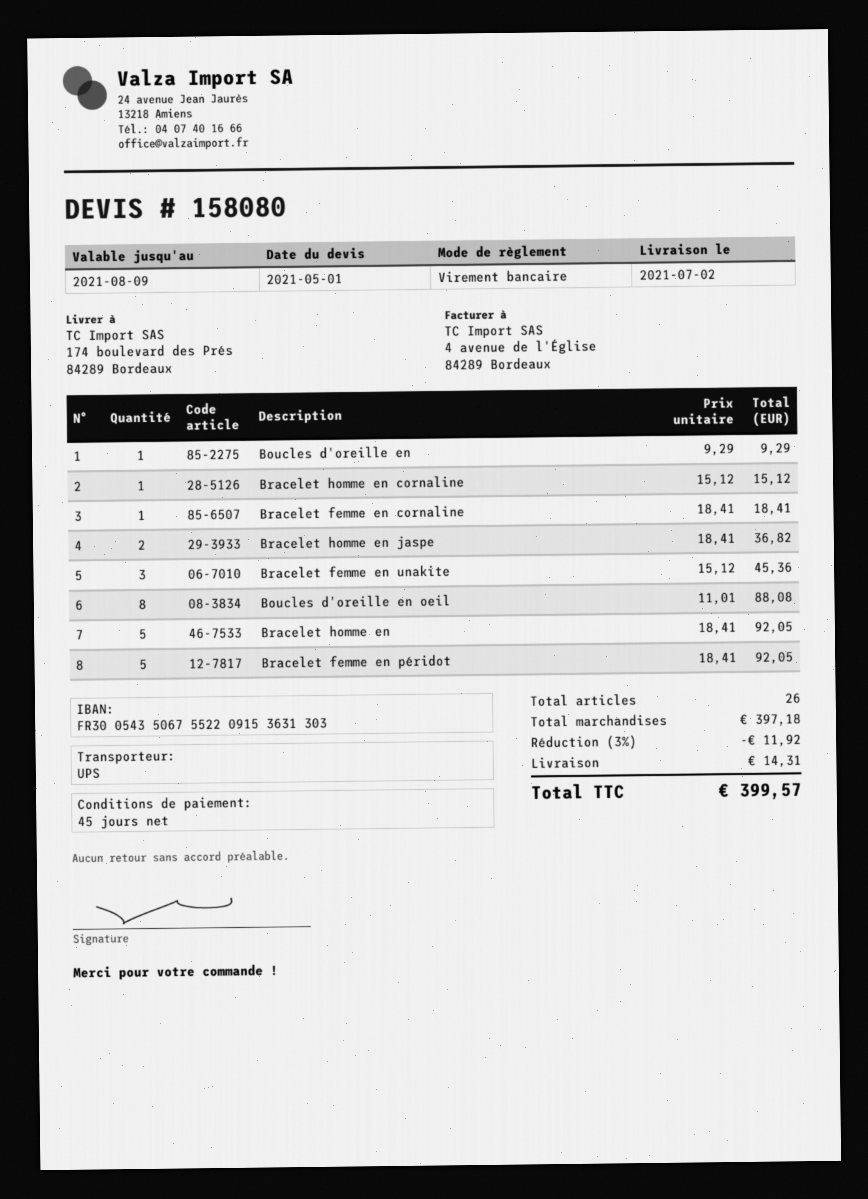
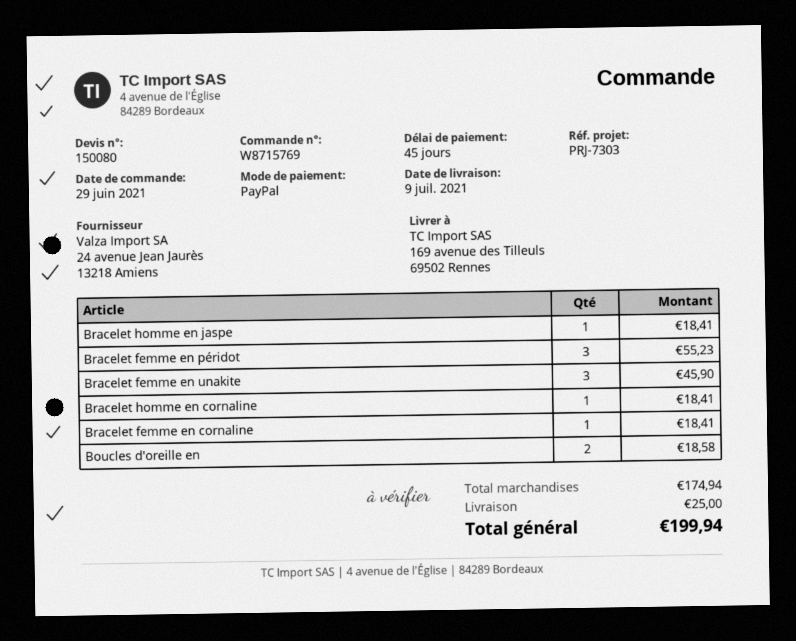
quote number: 158080 -> 150080
delivery date: 2021-07-02 -> 2021-07-09
payment method: bank transfer -> PayPal
ship to: 174 boulevard des Prés, 84289 Bordeaux -> 169 avenue des Tilleuls, 69502 Rennes
Boucles d'oreille en: 1 for 9.29 -> 2 for 18.58
Bracelet homme en cornaline: 1 for 15.12 -> 1 for 18.41
Bracelet homme en jaspe: 2 for 36.82 -> 1 for 18.41
Bracelet femme en unakite: 3 for 45.36 -> 3 for 45.90
Boucles d'oreille en oeil: 8 for 88.08 -> none
Bracelet homme en: 5 for 92.05 -> none
Bracelet femme en péridot: 5 for 92.05 -> 3 for 55.23
subtotal: 397.18 -> 174.94
discount: 3% = 11.92 -> none
shipping: 14.31 -> 25.00
total: 399.57 -> 199.94

